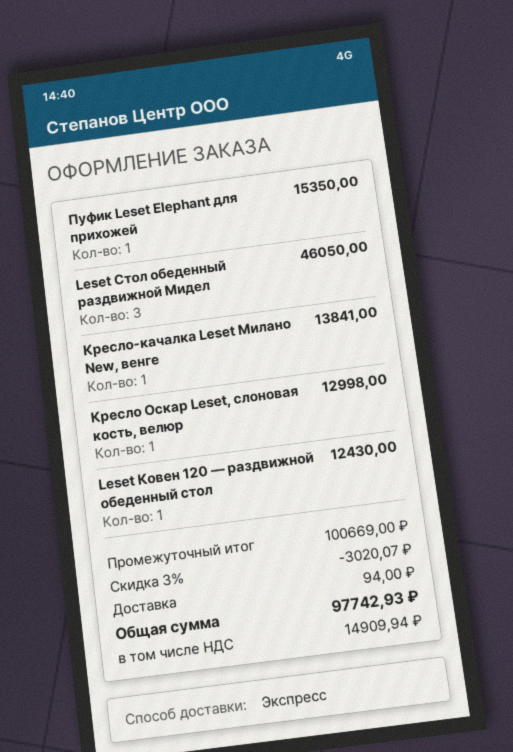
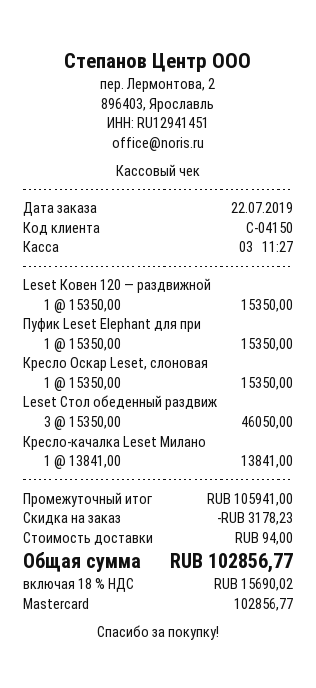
Кресло Оскар Leset, слоновая кость, велюр: 1 for 12998.00 -> 1 for 15350.00
Leset Ковен 120 — раздвижной обеденный стол: 1 for 12430.00 -> 1 for 15350.00
subtotal: 100669.00 -> 105941.00
discount: 3020.07 -> 3178.23
tax: 14909.94 -> 15690.02
total: 97742.93 -> 102856.77

